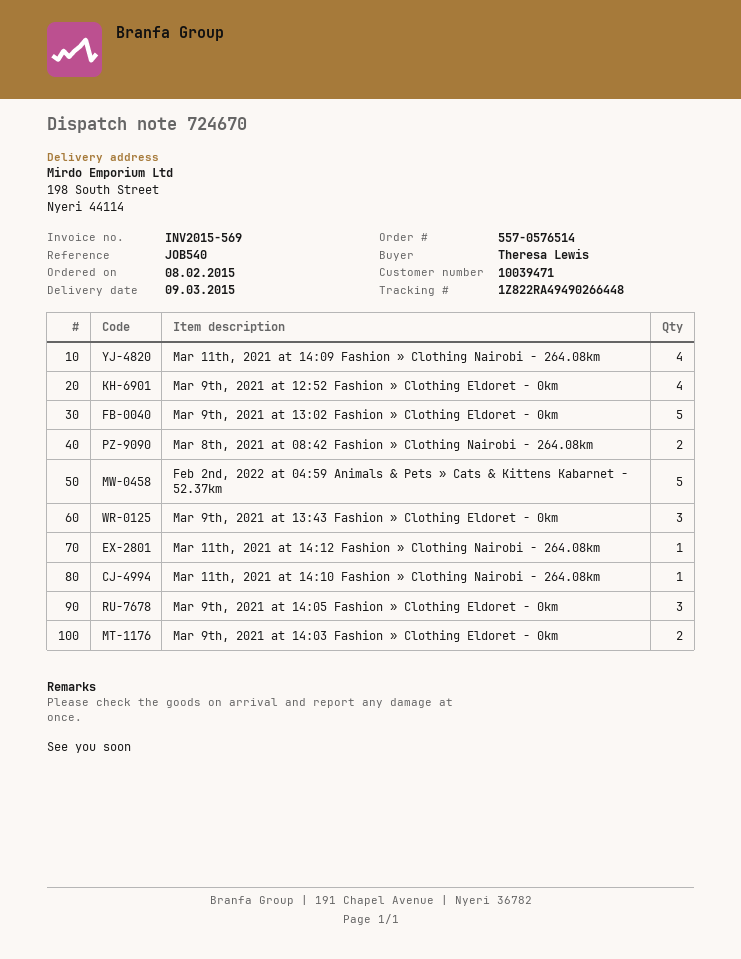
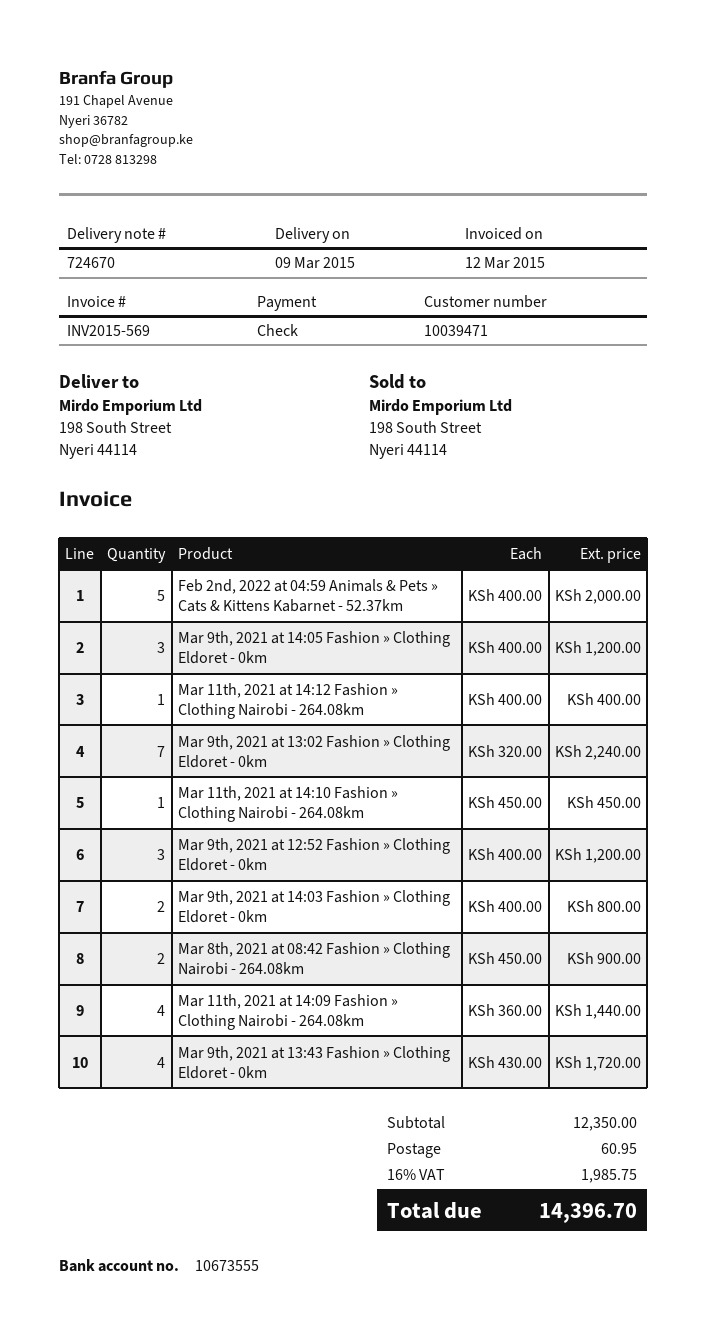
Mar 9th, 2021 at 12:52 Fashion » Clothing Eldoret - 0km: 4 -> 3
Mar 9th, 2021 at 13:02 Fashion » Clothing Eldoret - 0km: 5 -> 7
Mar 9th, 2021 at 13:43 Fashion » Clothing Eldoret - 0km: 3 -> 4

